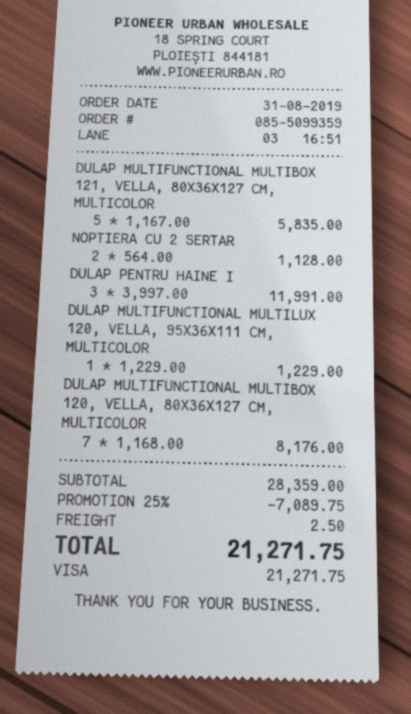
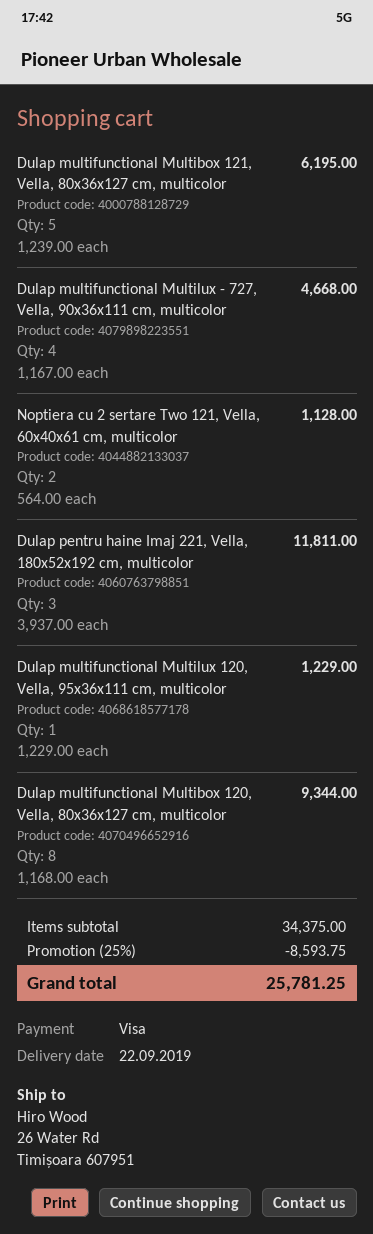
DULAP MULTIFUNCTIONAL MULTIBOX 121, VELLA, 80X36X127 CM, MULTICOLOR: 5 x 1167.00 = 5835.00 -> 5 x 1239.00 = 6195.00
DULAP PENTRU HAINE I: 3 x 3997.00 = 11991.00 -> 3 x 3937.00 = 11811.00
DULAP MULTIFUNCTIONAL MULTIBOX 120, VELLA, 80X36X127 CM, MULTICOLOR: 7 x 1168.00 = 8176.00 -> 8 x 1168.00 = 9344.00
Dulap multifunctional Multilux - 727, Vella, 90x36x111 cm, multicolor: none -> 4 x 1167.00 = 4668.00
subtotal: 28359.00 -> 34375.00
discount: 25% = 7089.75 -> 25% = 8593.75
shipping: 2.50 -> none
total: 21271.75 -> 25781.25

